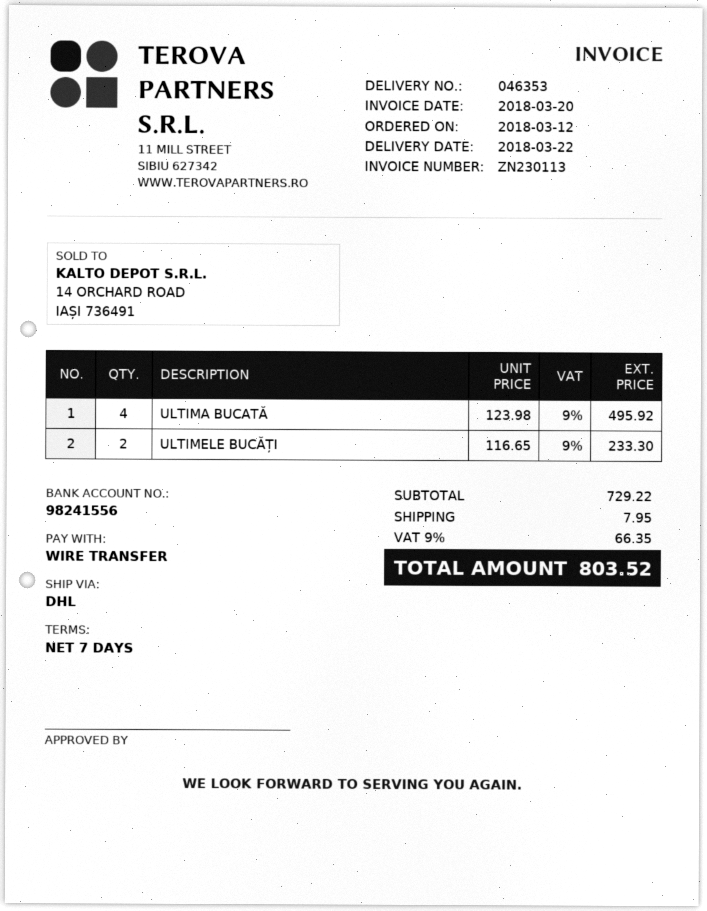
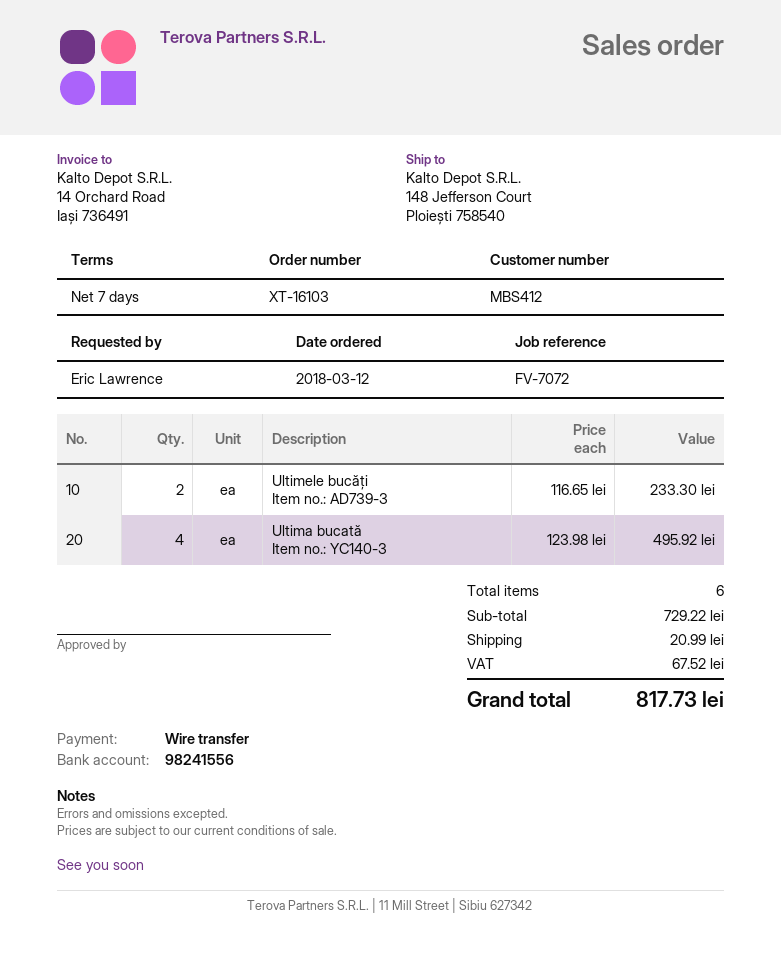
shipping: 7.95 -> 20.99
tax: 66.35 -> 67.52
total: 803.52 -> 817.73

